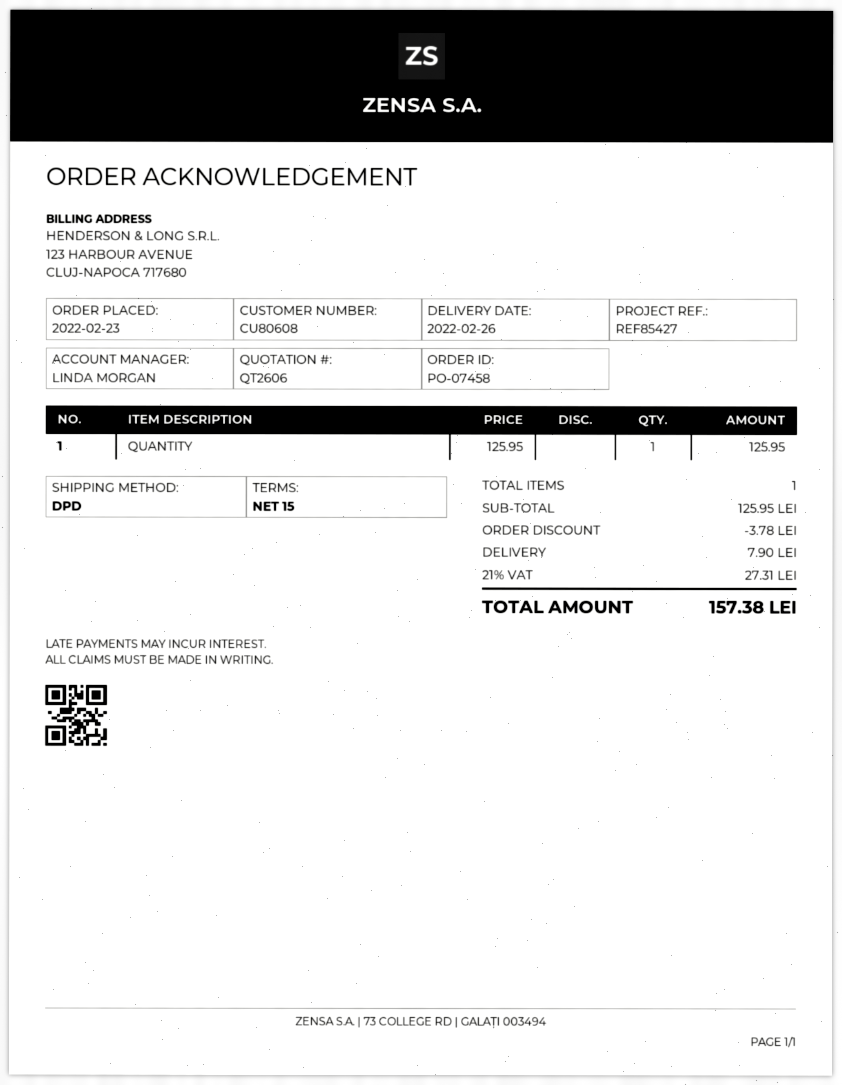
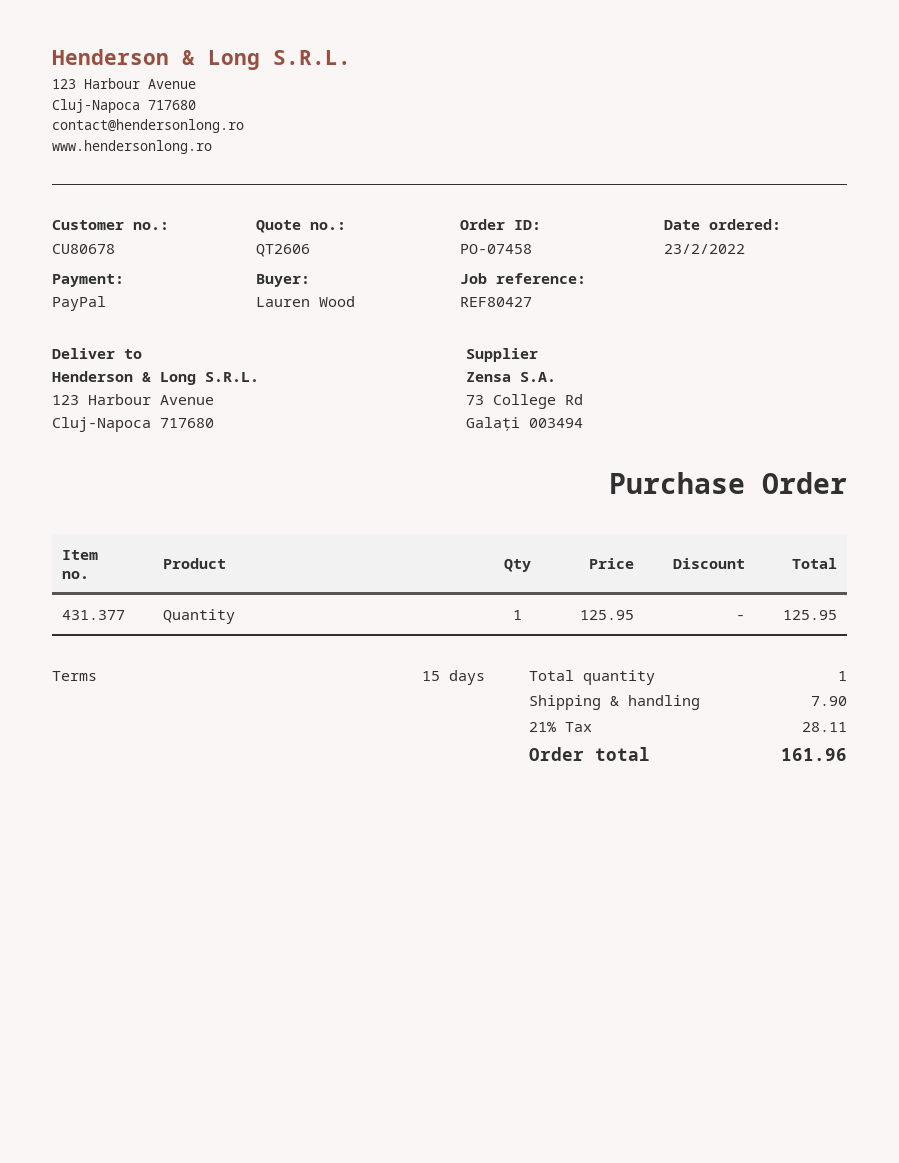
customer number: CU80608 -> CU80678
reference: REF85427 -> REF80427
discount: 3.78 -> none
tax: 21% = 27.31 -> 21% = 28.11
total: 157.38 -> 161.96

